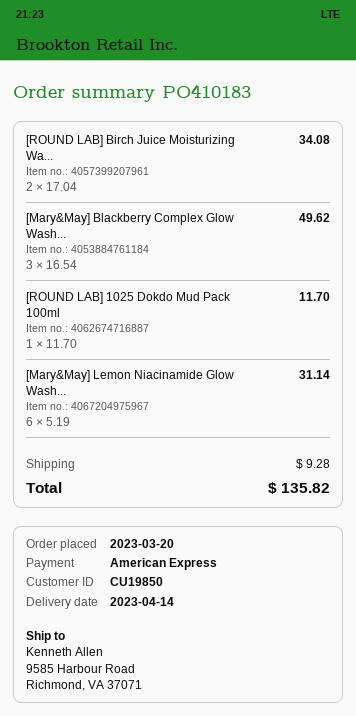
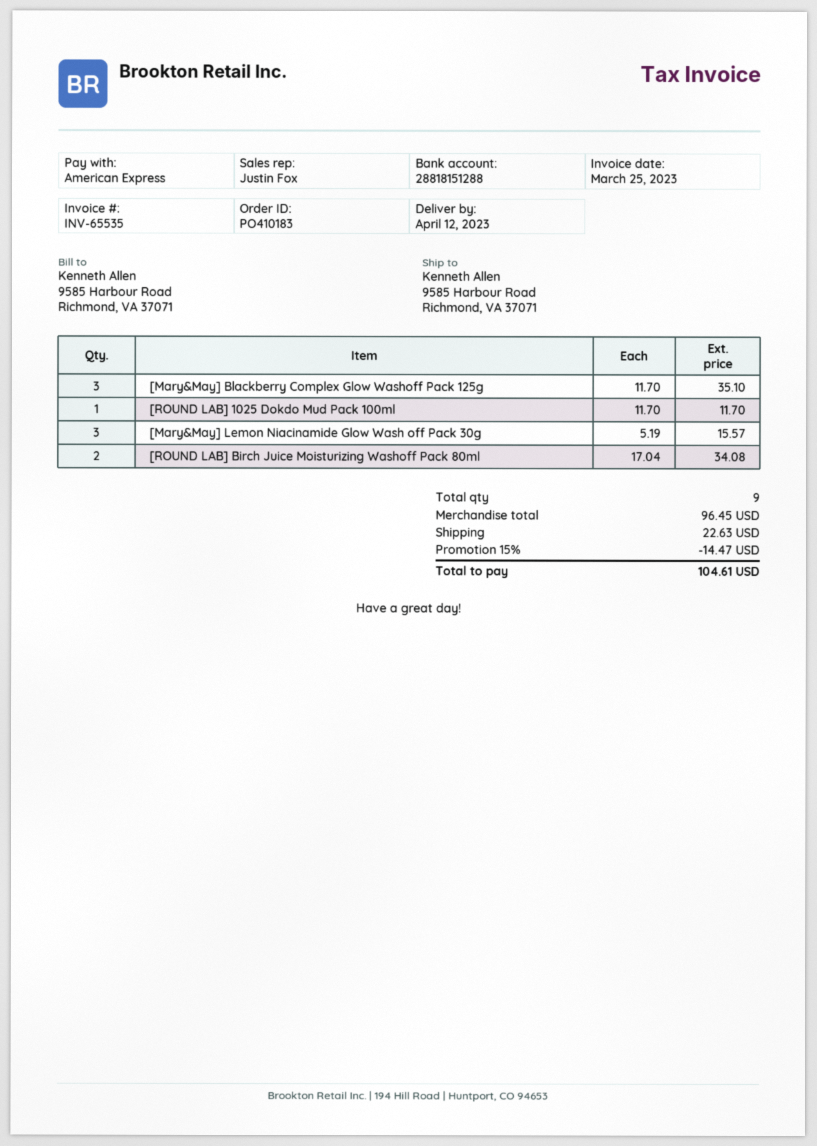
delivery date: 2023-04-14 -> 2023-04-12
[Mary&May] Blackberry Complex Glow Wash...: 3 x 16.54 = 49.62 -> 3 x 11.70 = 35.10
[Mary&May] Lemon Niacinamide Glow Wash...: 6 x 5.19 = 31.14 -> 3 x 5.19 = 15.57
discount: none -> 15% = 14.47
shipping: 9.28 -> 22.63
total: 135.82 -> 104.61

